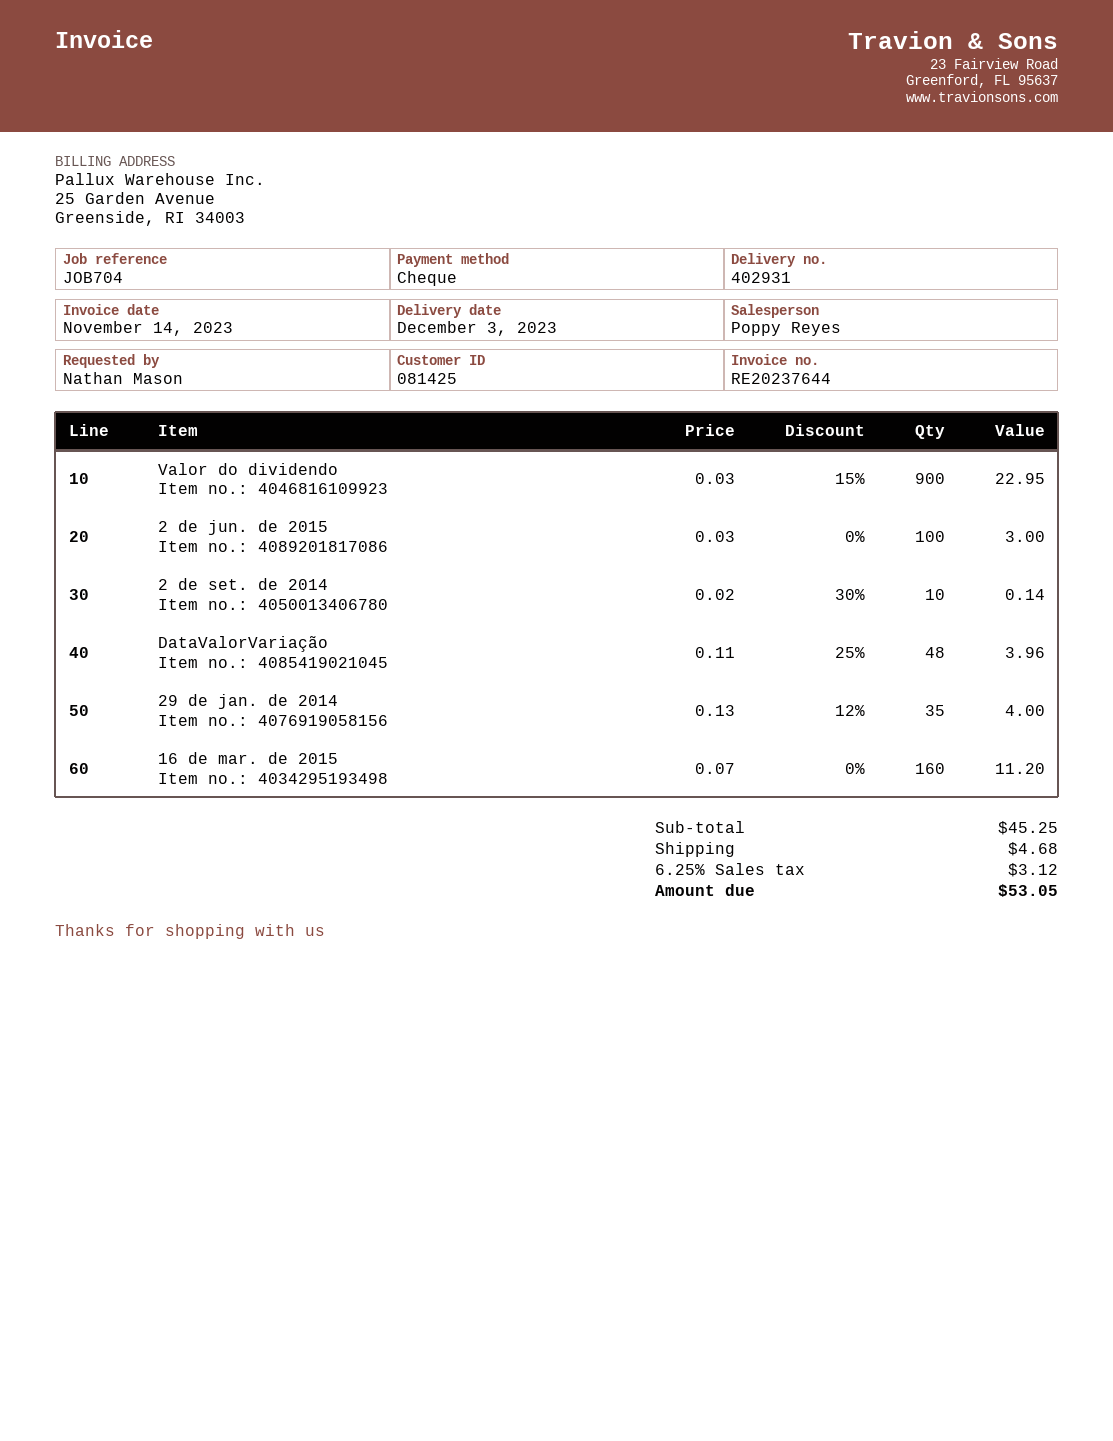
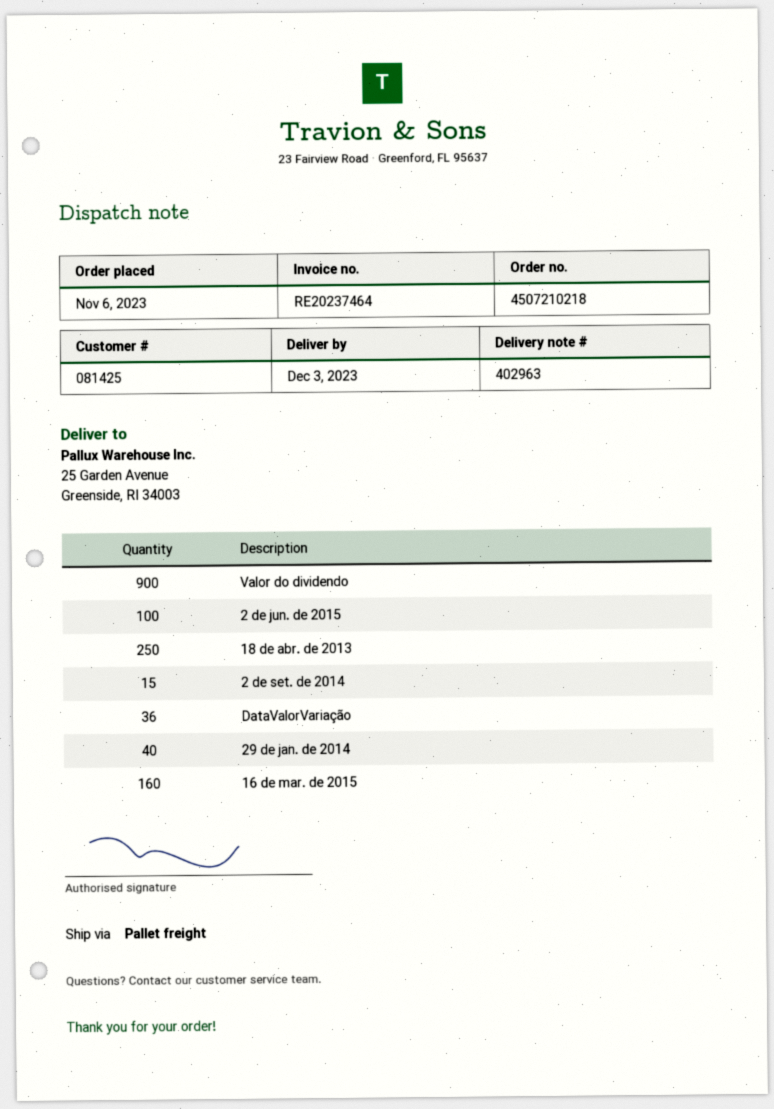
delivery note number: 402931 -> 402963
invoice number: RE20237644 -> RE20237464
2 de set. de 2014: 10 -> 15
DataValorVariação: 48 -> 36
29 de jan. de 2014: 35 -> 40
18 de abr. de 2013: none -> 250

